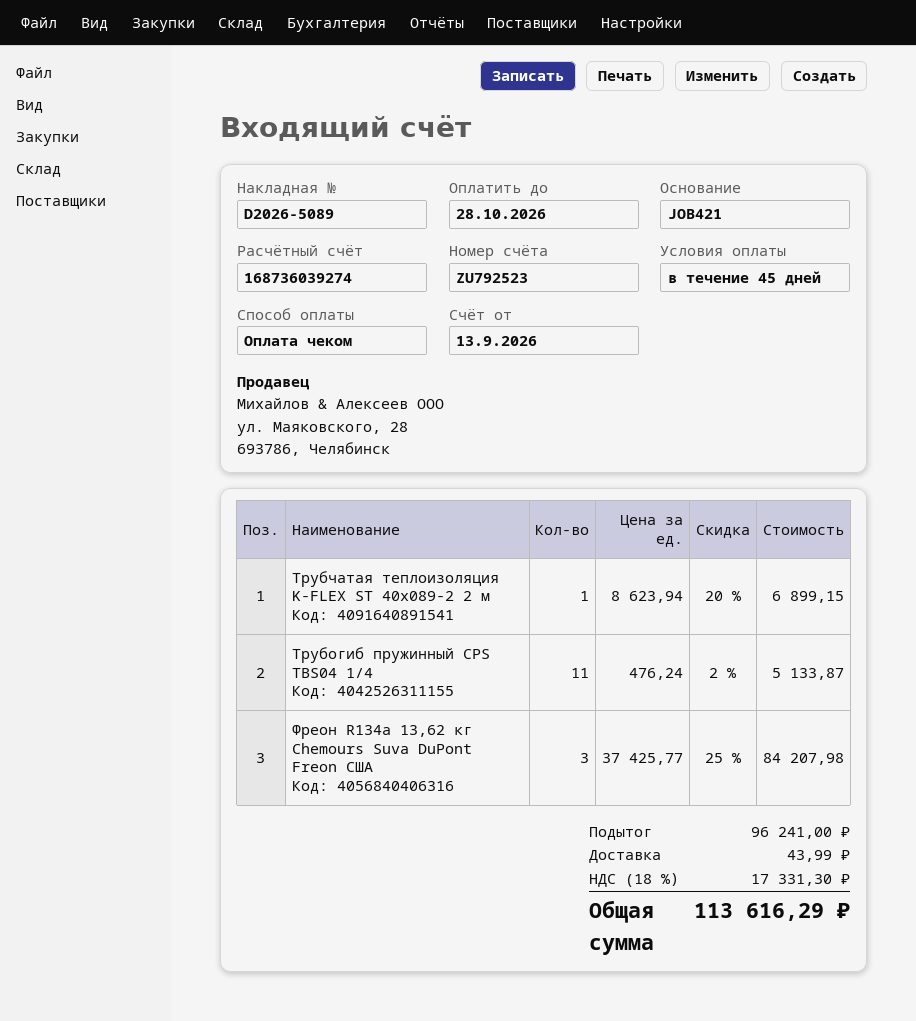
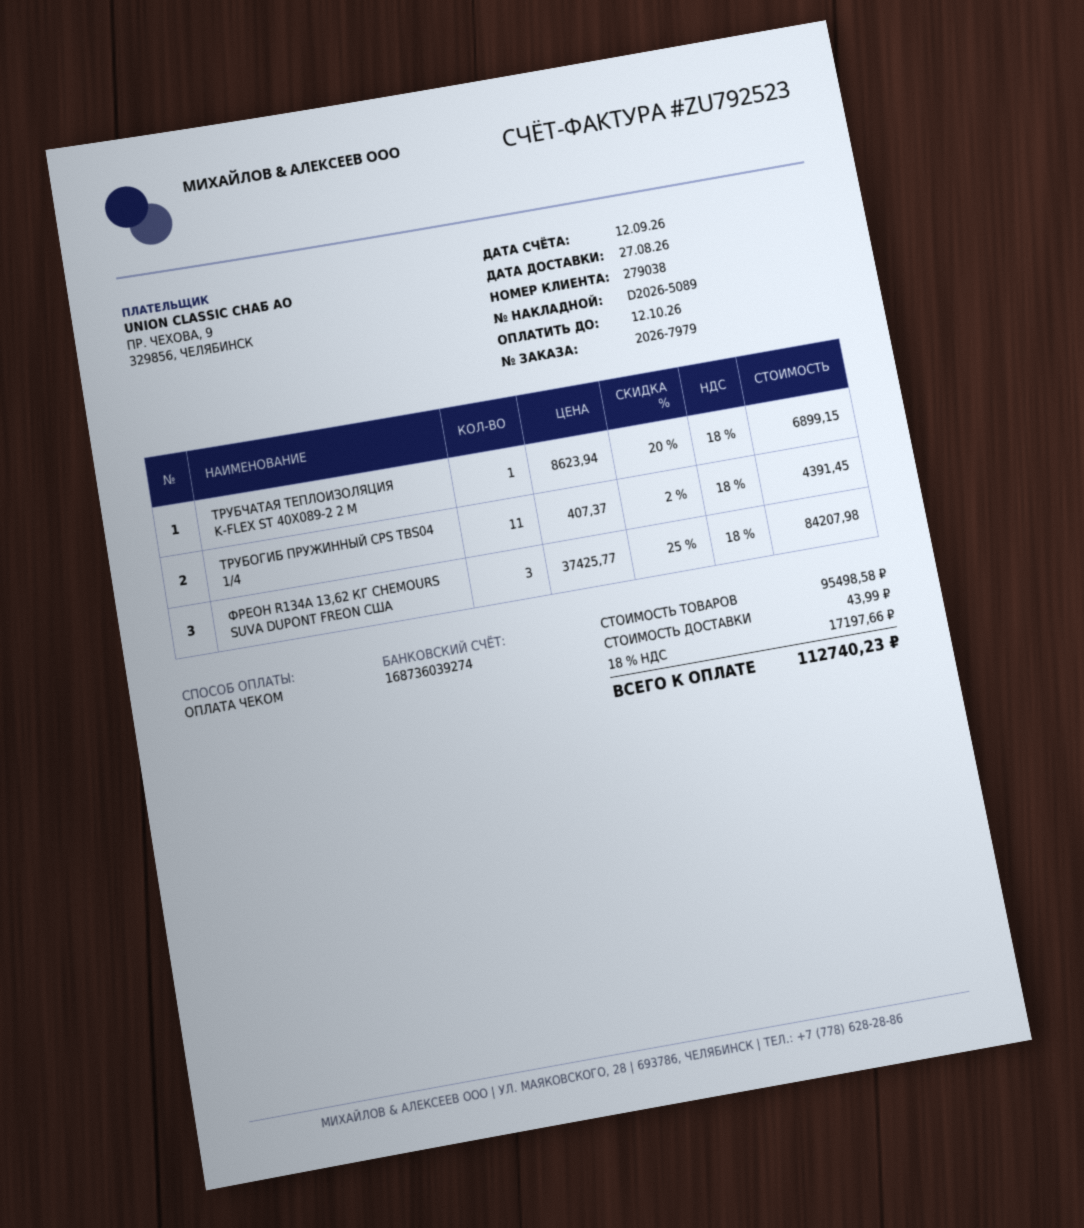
invoice date: 2026-09-13 -> 2026-09-12
due date: 2026-10-28 -> 2026-10-12
Трубогиб пружинный CPS TBS04 1/4: 11 x 476.24 - 2% = 5133.87 -> 11 x 407.37 - 2% = 4391.45
subtotal: 96241.00 -> 95498.58
tax: 18% = 17331.30 -> 18% = 17197.66
total: 113616.29 -> 112740.23

